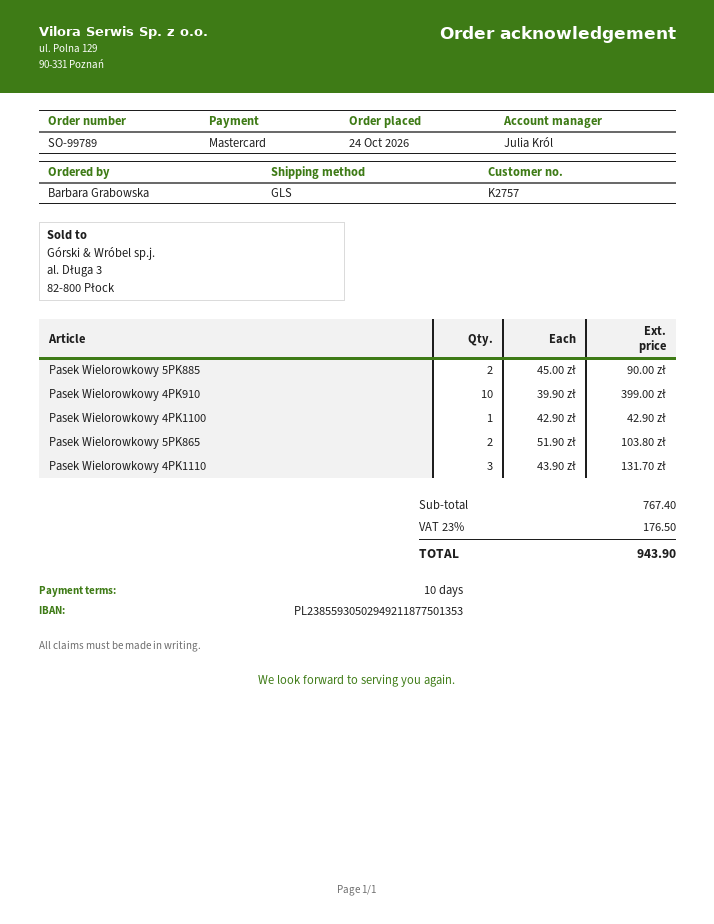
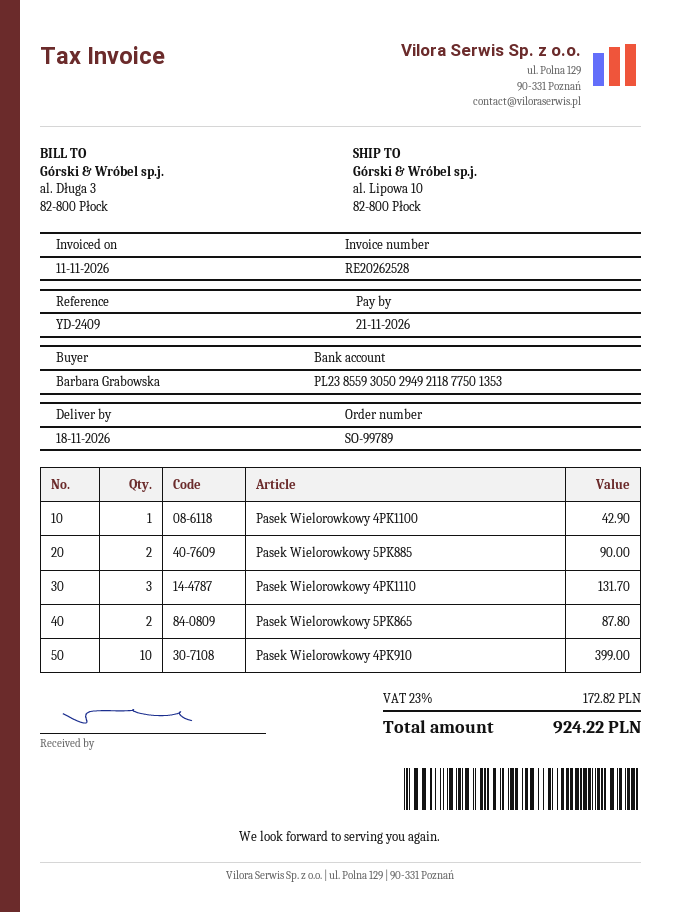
Pasek Wielorowkowy 5PK865: 2 for 103.80 -> 2 for 87.80
tax: 23% = 176.50 -> 23% = 172.82
total: 943.90 -> 924.22

